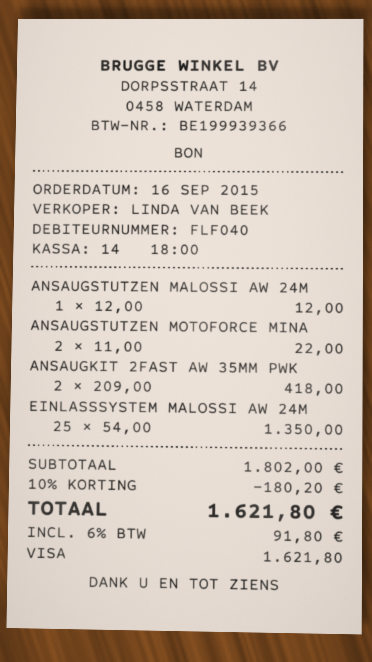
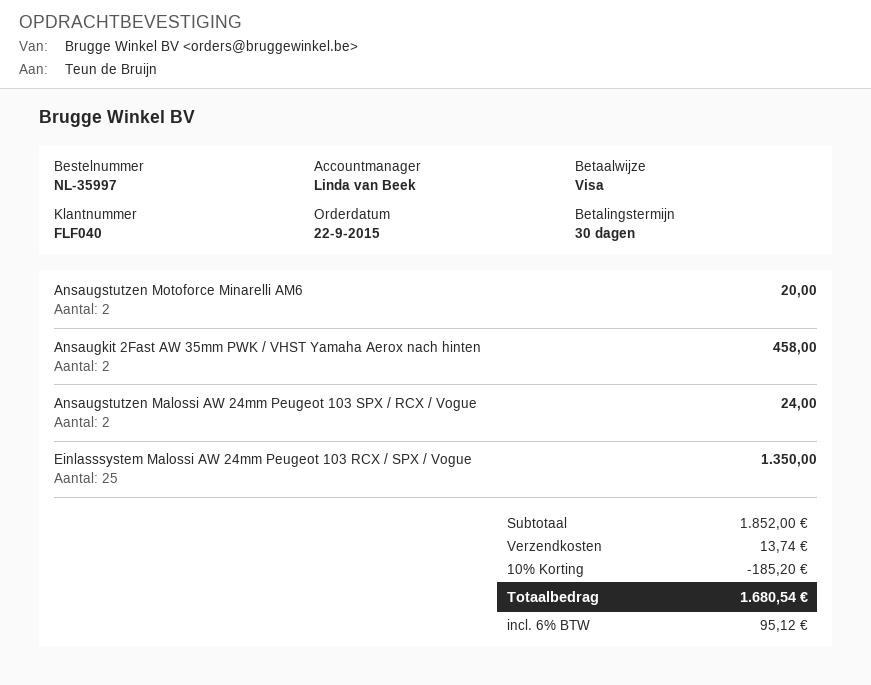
order date: 2015-09-16 -> 2015-09-22
ANSAUGSTUTZEN MALOSSI AW 24M: 1 for 12.00 -> 2 for 24.00
ANSAUGSTUTZEN MOTOFORCE MINA: 2 for 22.00 -> 2 for 20.00
ANSAUGKIT 2FAST AW 35MM PWK: 2 for 418.00 -> 2 for 458.00
subtotal: 1802.00 -> 1852.00
discount: 10% = 180.20 -> 10% = 185.20
shipping: none -> 13.74
tax: 6% = 91.80 -> 6% = 95.12
total: 1621.80 -> 1680.54

